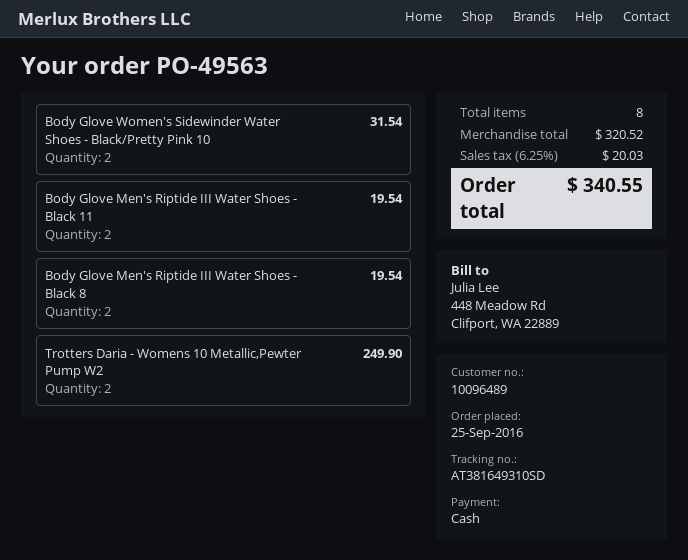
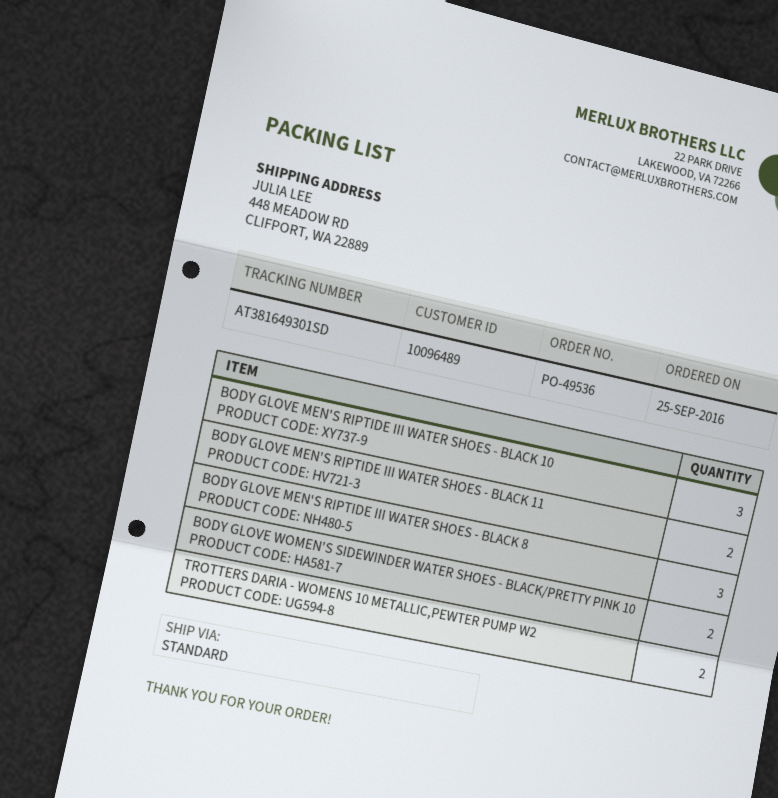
order number: PO-49563 -> PO-49536
tracking number: AT381649310SD -> AT381649301SD
Body Glove Men's Riptide III Water Shoes - Black 8: 2 -> 3
BODY GLOVE MEN'S RIPTIDE III WATER SHOES - BLACK 10: none -> 3

